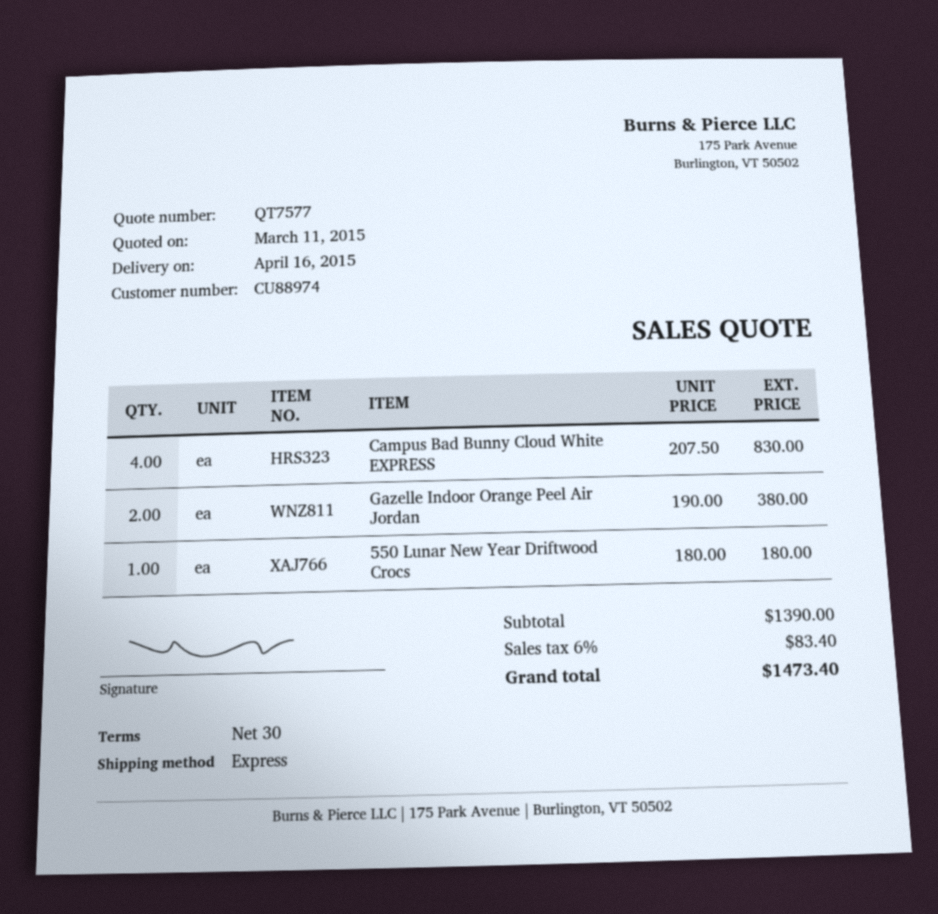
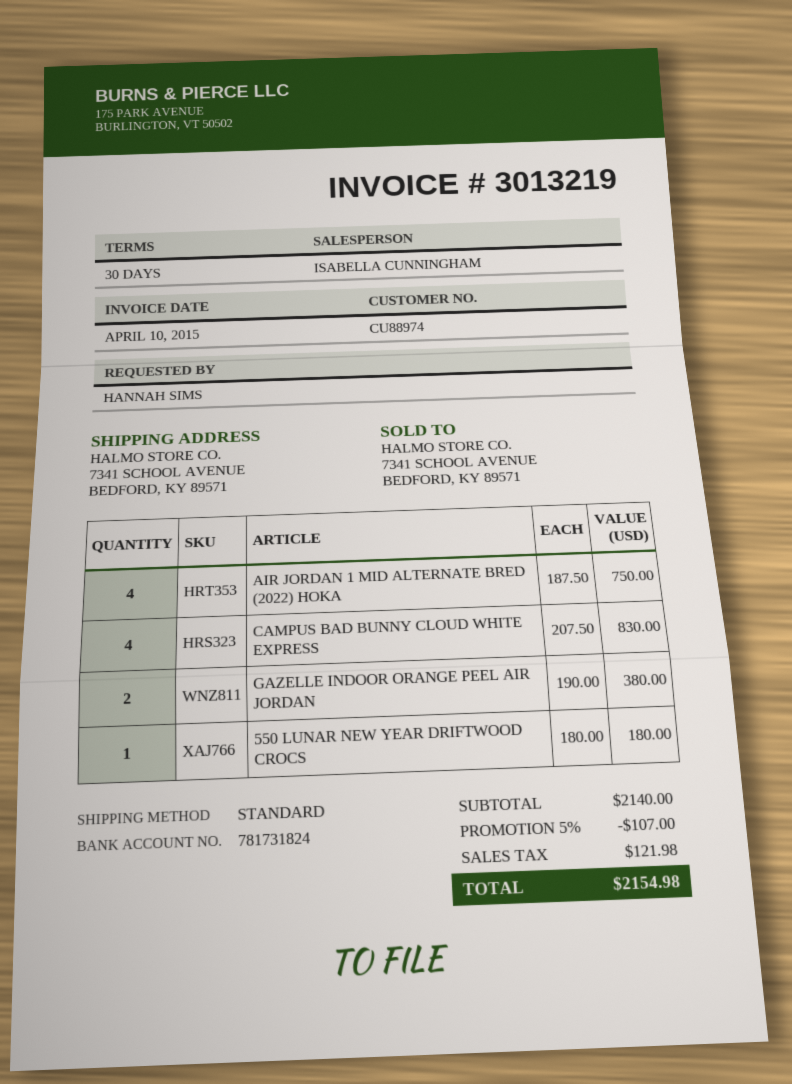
shipping method: express -> standard
AIR JORDAN 1 MID ALTERNATE BRED (2022) HOKA: none -> 4 x 187.50 = 750.00
subtotal: 1390.00 -> 2140.00
discount: none -> 5% = 107.00
tax: 83.40 -> 121.98
total: 1473.40 -> 2154.98

